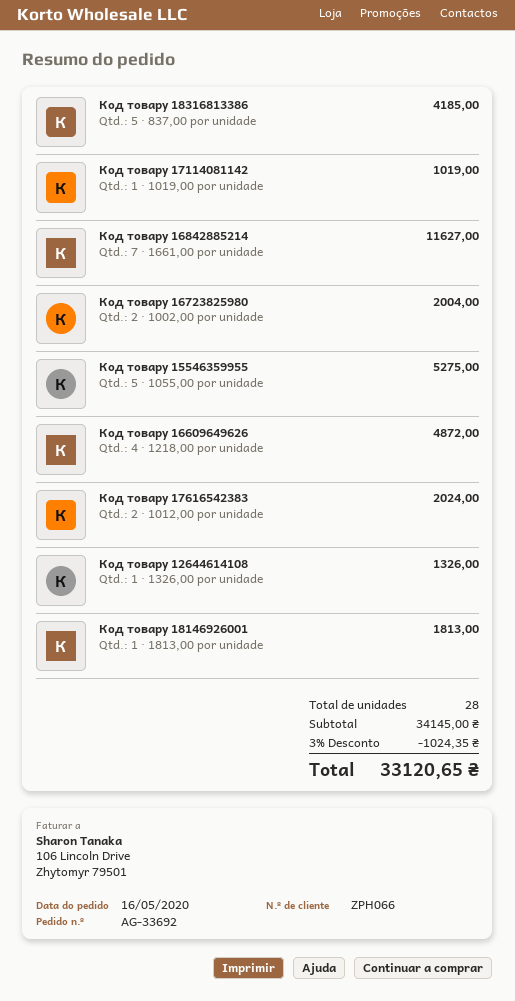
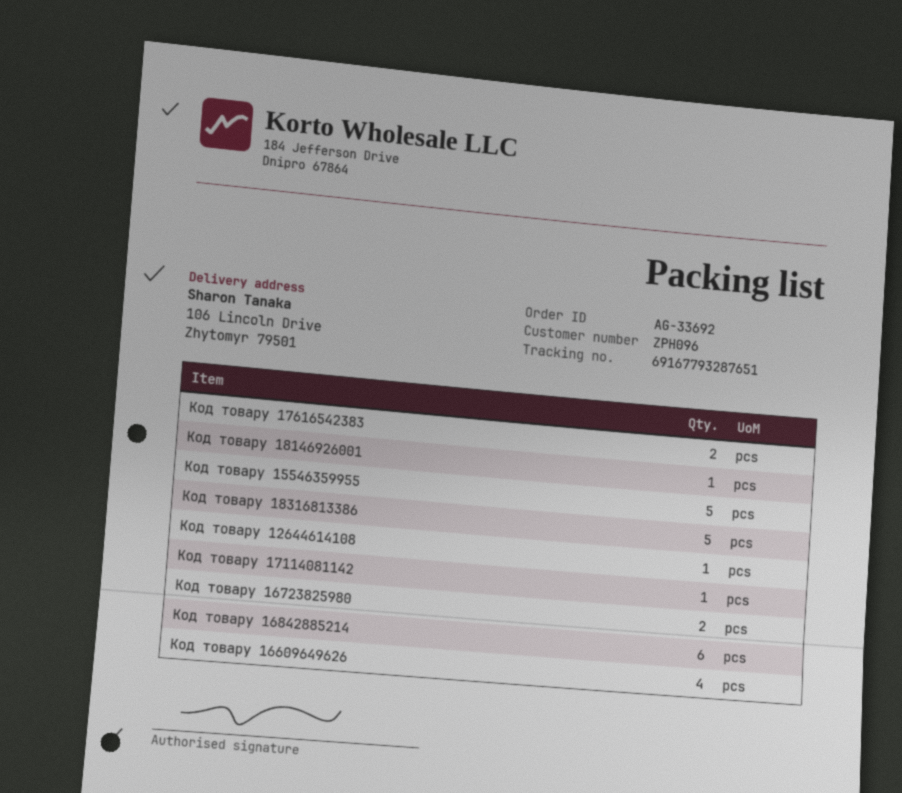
customer number: ZPH066 -> ZPH096
Код товару 16842885214: 7 -> 6

